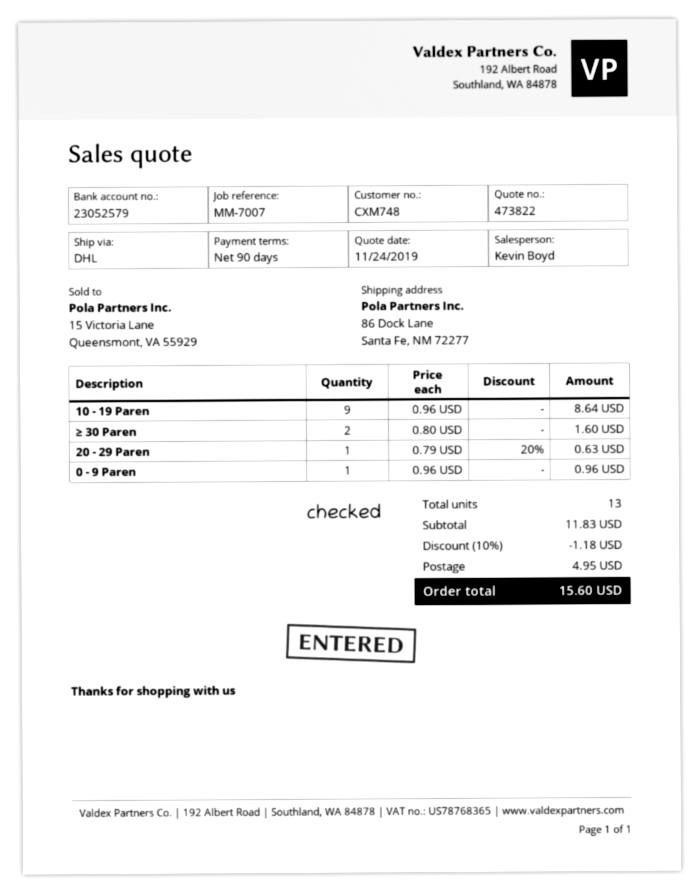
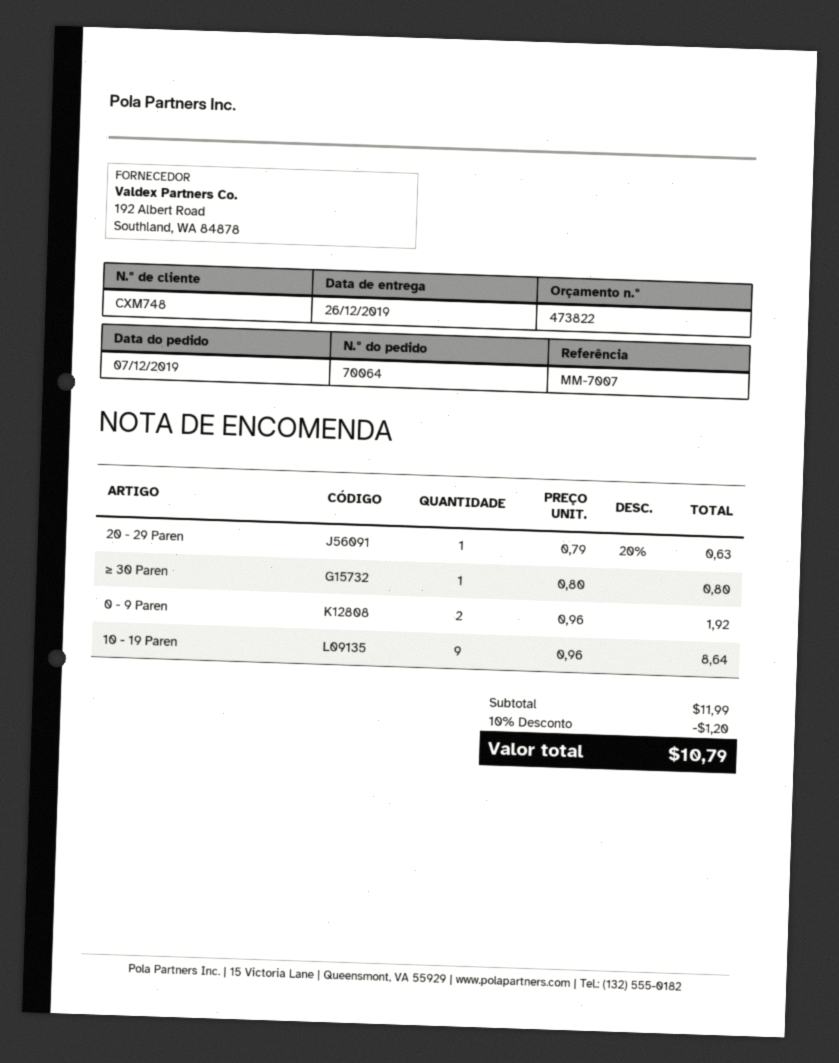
≥ 30 Paren: 2 x 0.80 = 1.60 -> 1 x 0.80 = 0.80
0 - 9 Paren: 1 x 0.96 = 0.96 -> 2 x 0.96 = 1.92
subtotal: 11.83 -> 11.99
discount: 10% = 1.18 -> 10% = 1.20
shipping: 4.95 -> none
total: 15.60 -> 10.79

